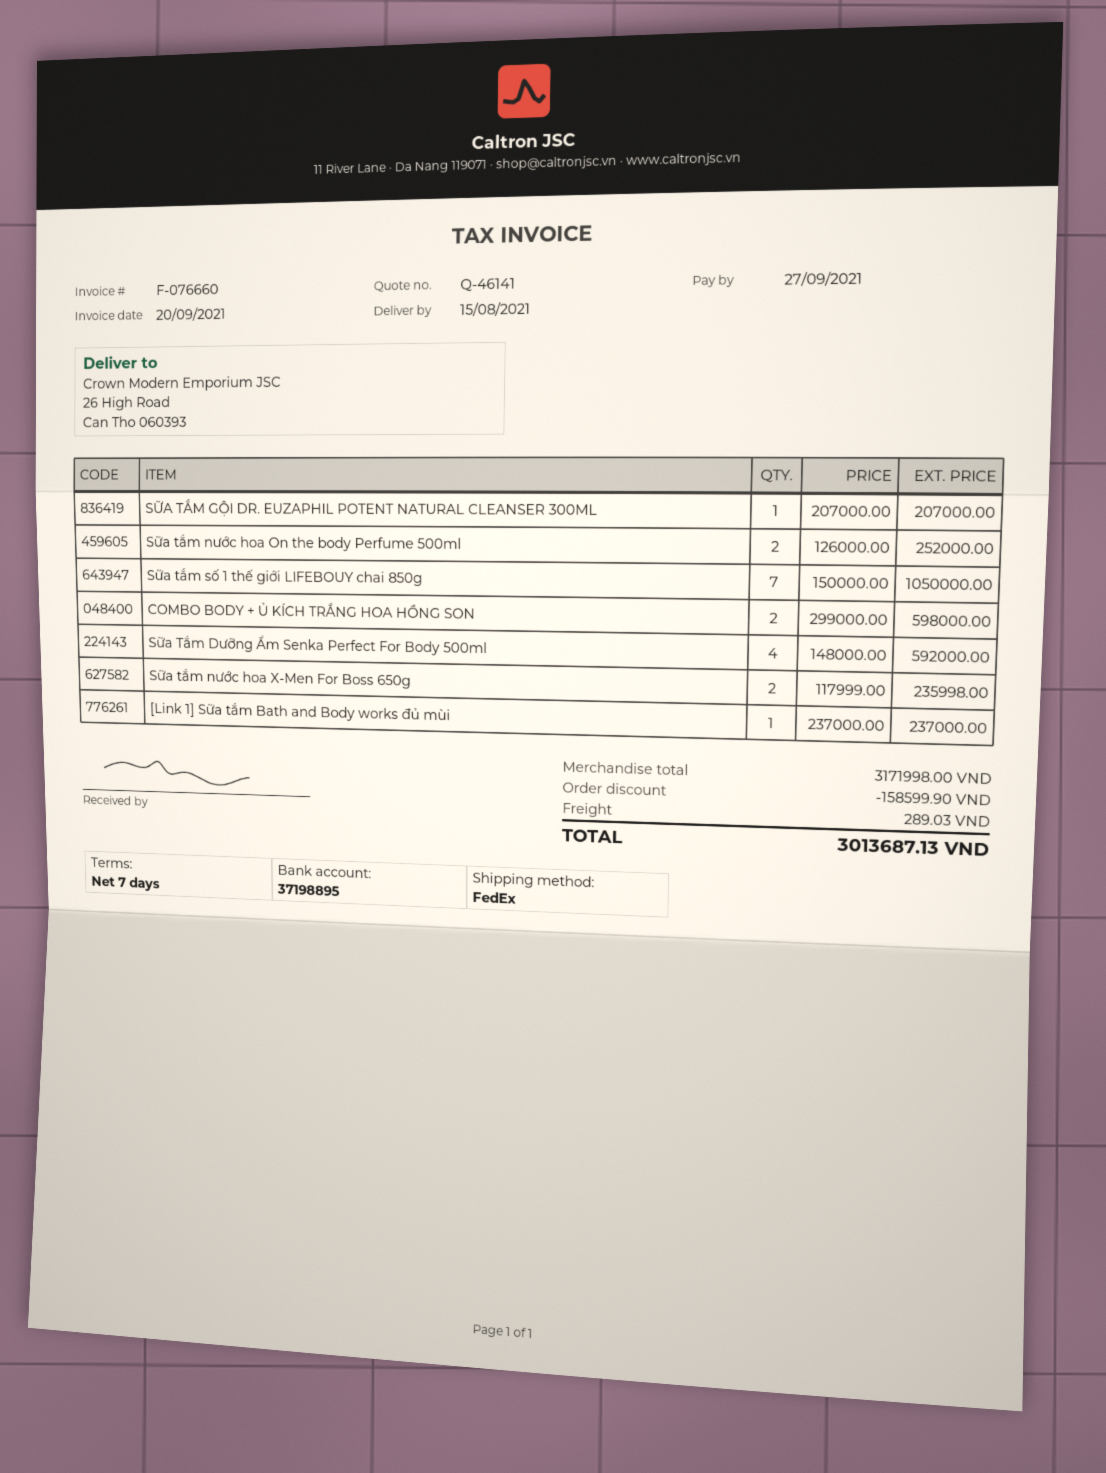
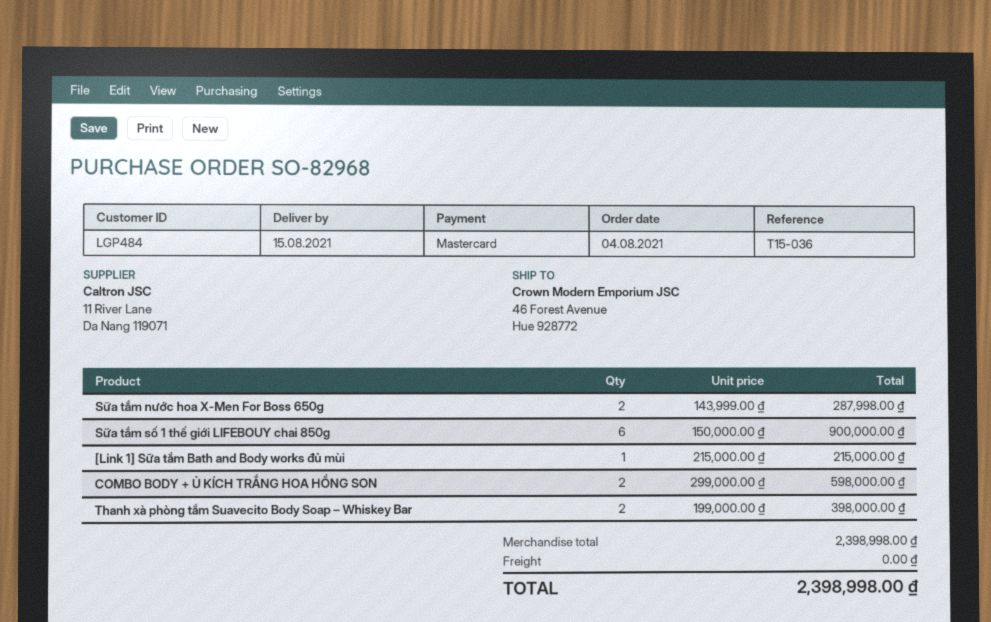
ship to: 26 High Road, Can Tho 060393 -> 46 Forest Avenue, Hue 928772
SỮA TẮM GỘI DR. EUZAPHIL POTENT NATURAL CLEANSER 300ML: 1 x 207000.00 = 207000.00 -> none
Sữa tắm nước hoa On the body Perfume 500ml: 2 x 126000.00 = 252000.00 -> none
Sữa tắm số 1 thế giới LIFEBOUY chai 850g: 7 x 150000.00 = 1050000.00 -> 6 x 150000.00 = 900000.00
Sữa Tắm Dưỡng Ẩm Senka Perfect For Body 500ml: 4 x 148000.00 = 592000.00 -> none
Sữa tắm nước hoa X-Men For Boss 650g: 2 x 117999.00 = 235998.00 -> 2 x 143999.00 = 287998.00
[Link 1] Sữa tắm Bath and Body works đủ mùi: 1 x 237000.00 = 237000.00 -> 1 x 215000.00 = 215000.00
Thanh xà phòng tắm Suavecito Body Soap – Whiskey Bar: none -> 2 x 199000.00 = 398000.00
subtotal: 3171998.00 -> 2398998.00
discount: 158599.90 -> none
shipping: 289.03 -> 0.00
total: 3013687.13 -> 2398998.00

